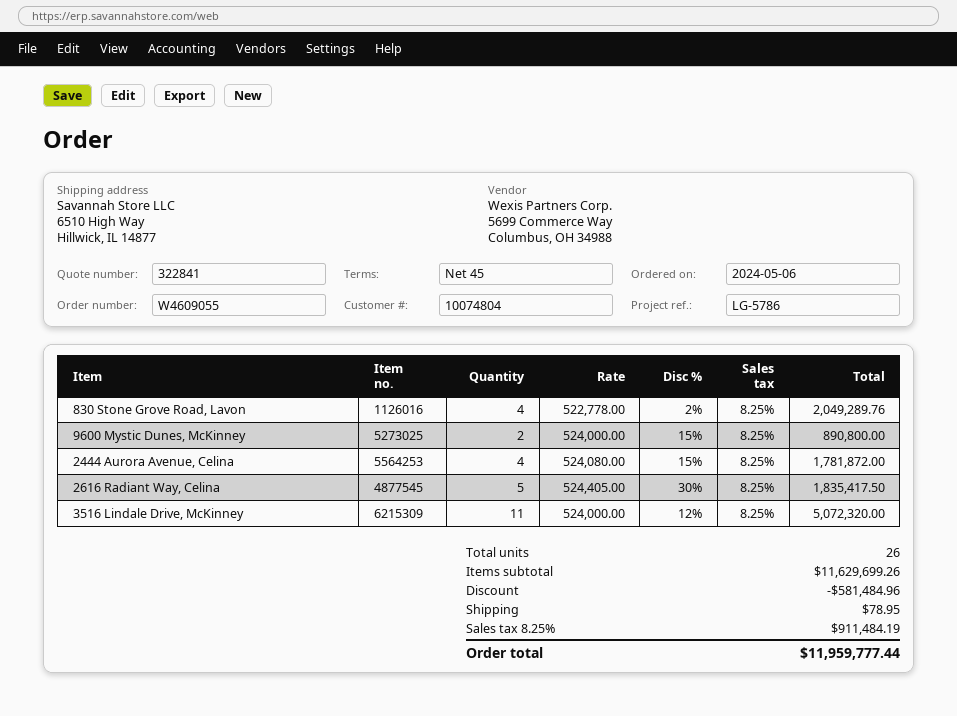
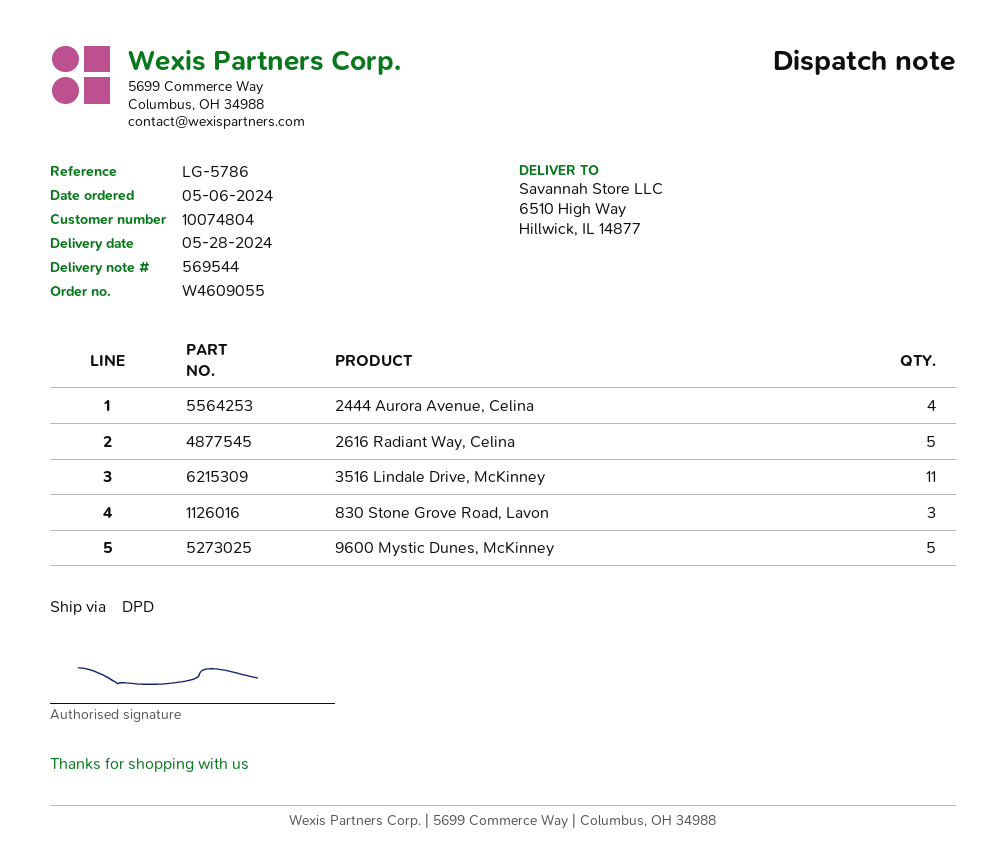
830 Stone Grove Road, Lavon: 4 -> 3
9600 Mystic Dunes, McKinney: 2 -> 5

